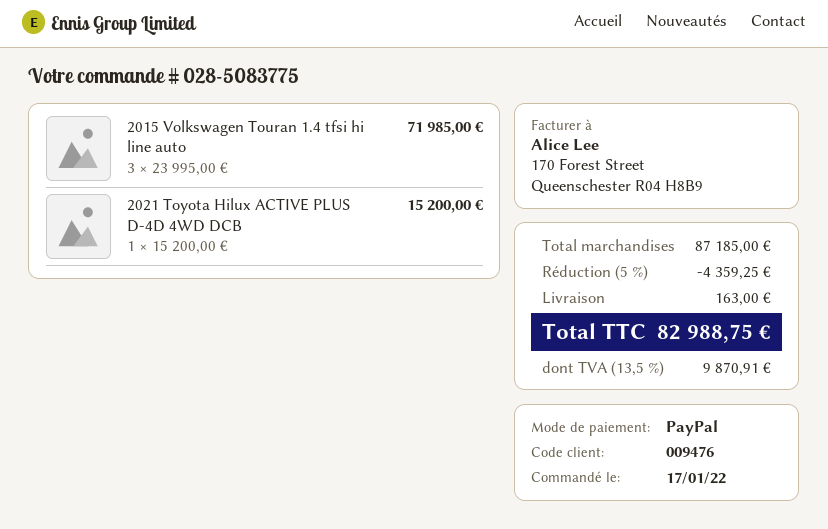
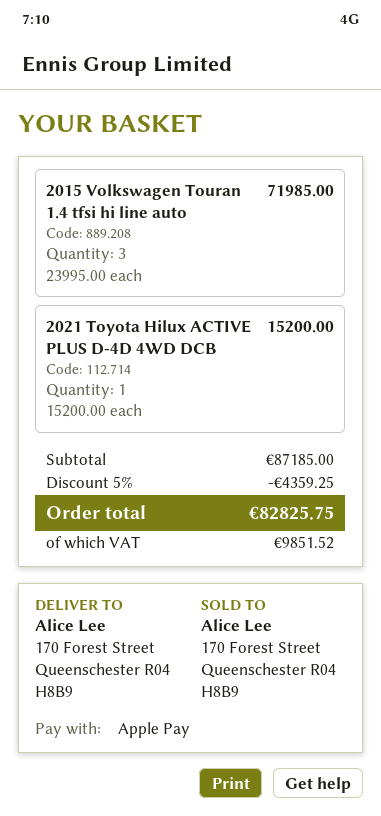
payment method: PayPal -> Apple Pay
shipping: 163.00 -> none
tax: 9870.91 -> 9851.52
total: 82988.75 -> 82825.75

